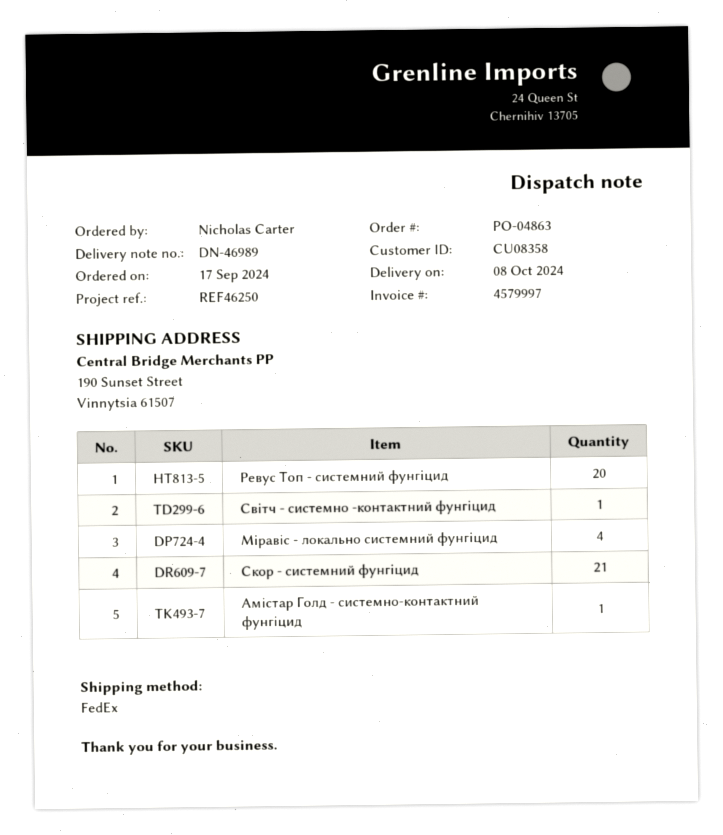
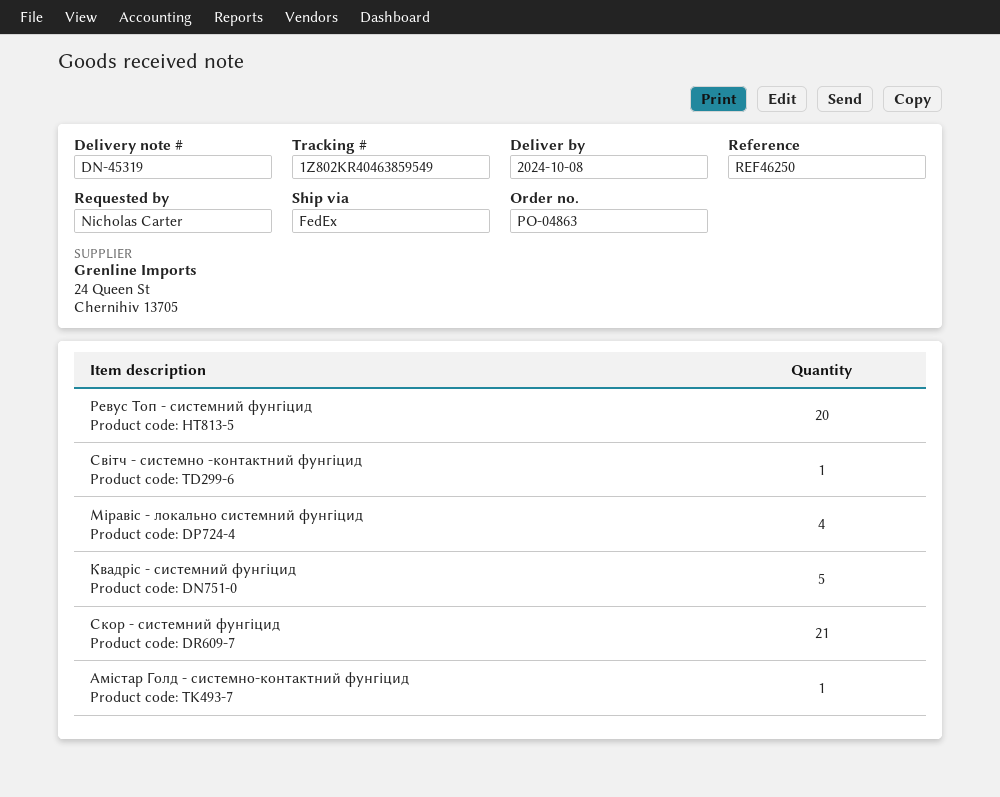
delivery note number: DN-46989 -> DN-45319
Квадріс - системний фунгіцид: none -> 5

